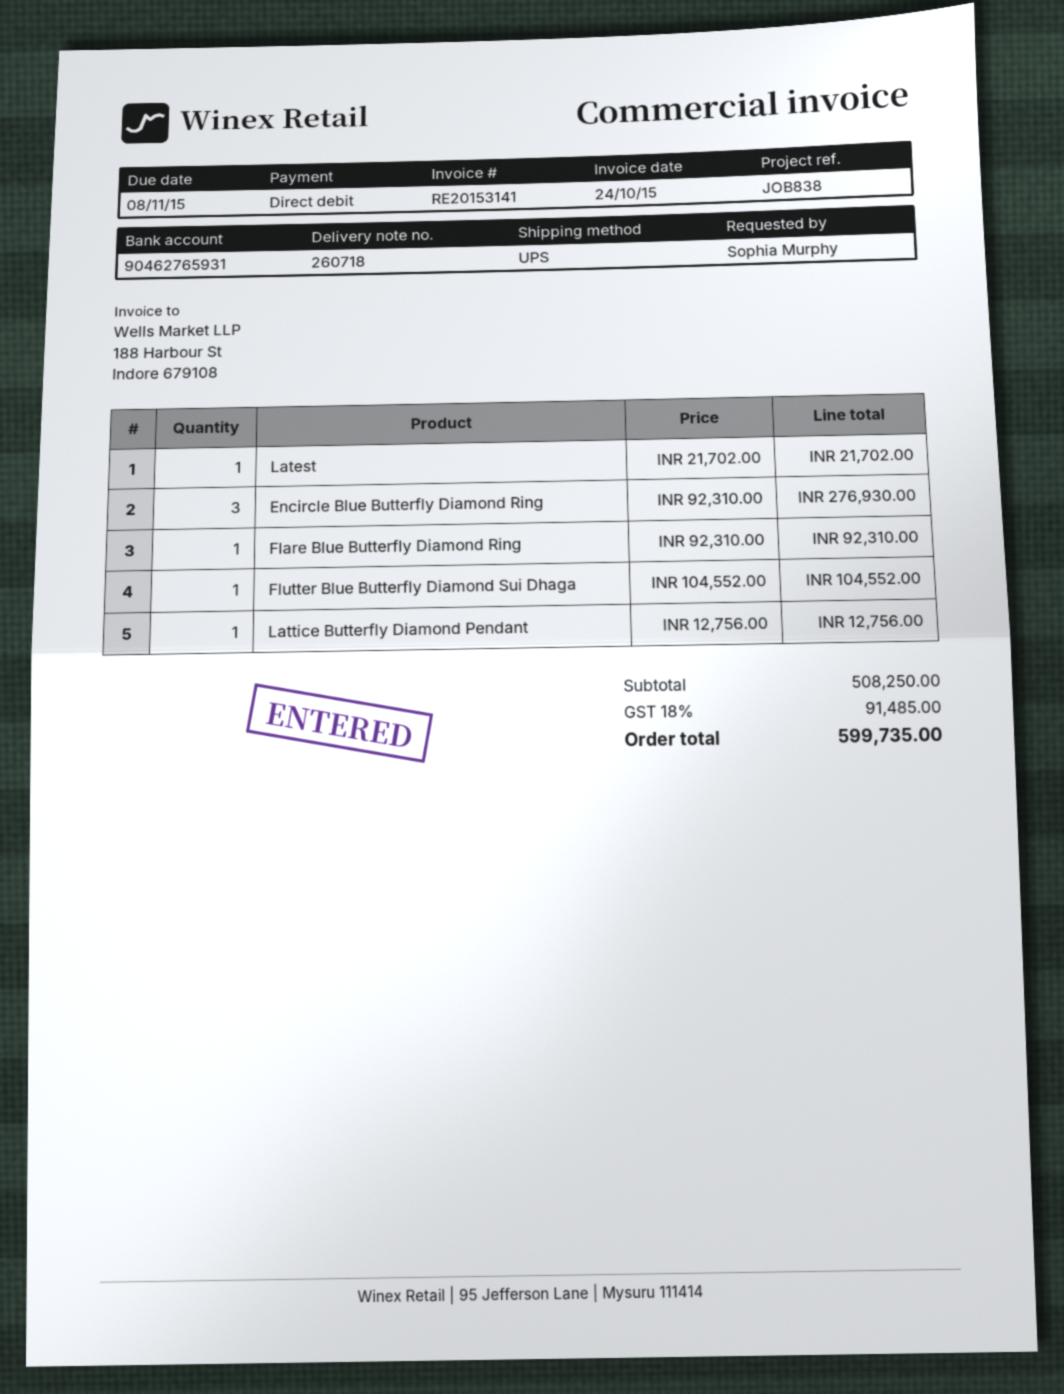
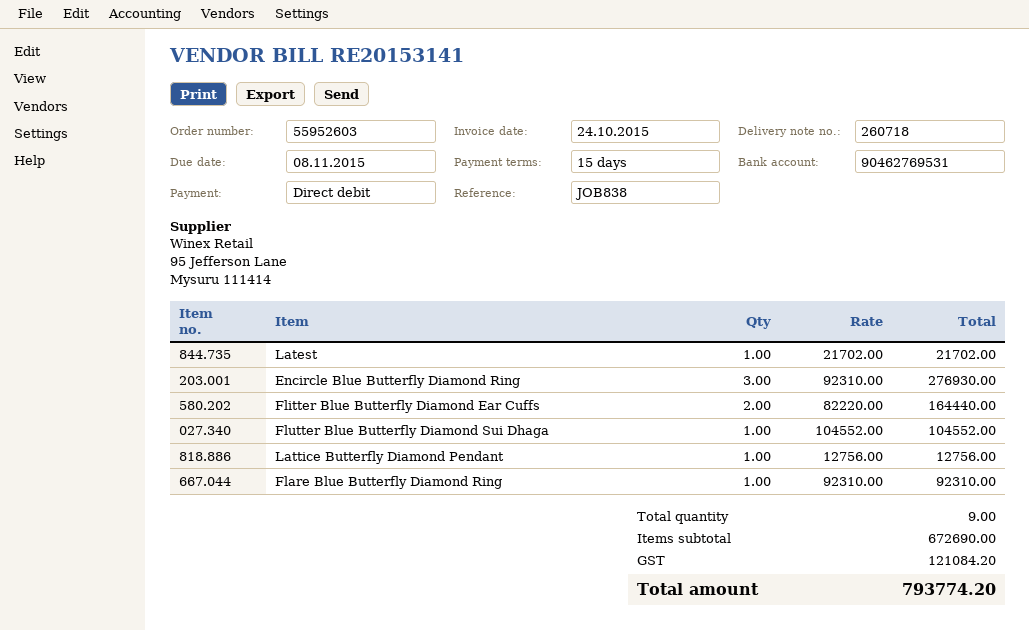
bank account: 90462765931 -> 90462769531
Flitter Blue Butterfly Diamond Ear Cuffs: none -> 2 x 82220.00 = 164440.00
subtotal: 508250.00 -> 672690.00
tax: 91485.00 -> 121084.20
total: 599735.00 -> 793774.20

